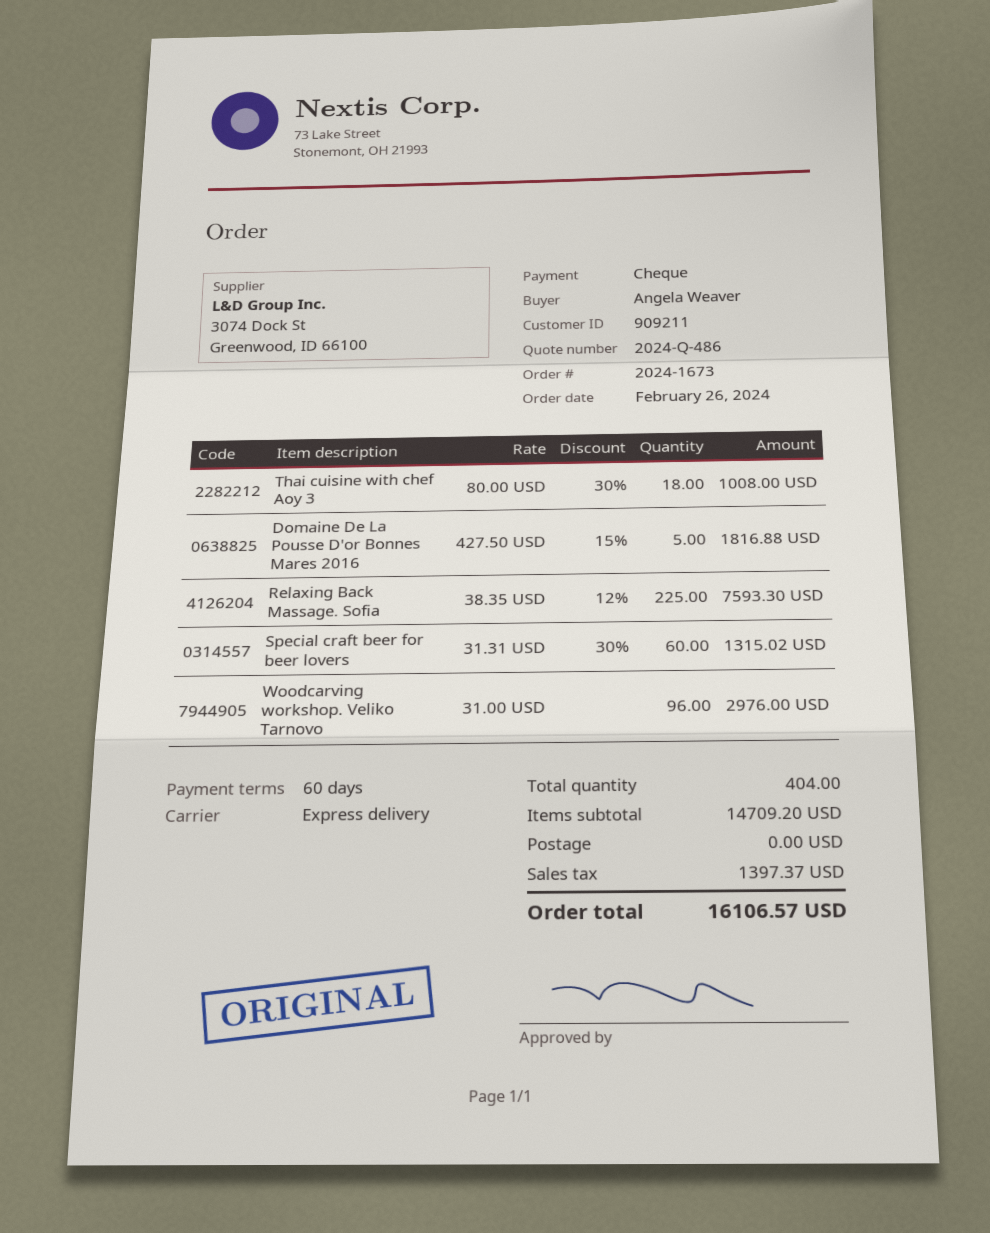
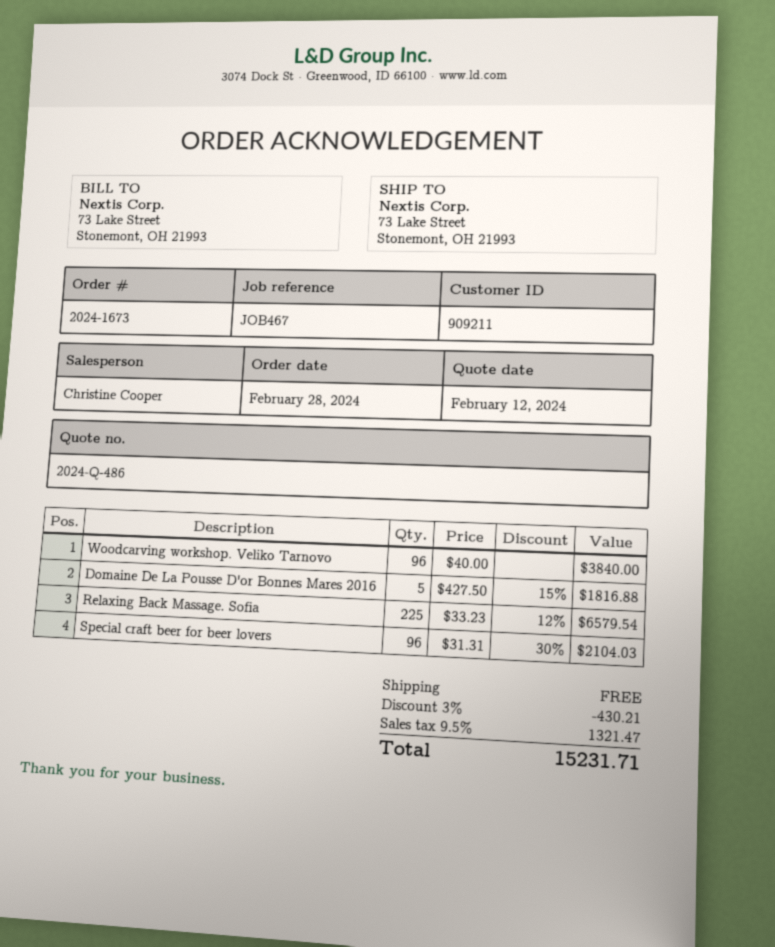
order date: 2024-02-26 -> 2024-02-28
Thai cuisine with chef Aoy 3: 18 x 80.00 - 30% = 1008.00 -> none
Relaxing Back Massage. Sofia: 225 x 38.35 - 12% = 7593.30 -> 225 x 33.23 - 12% = 6579.54
Special craft beer for beer lovers: 60 x 31.31 - 30% = 1315.02 -> 96 x 31.31 - 30% = 2104.03
Woodcarving workshop. Veliko Tarnovo: 96 x 31.00 = 2976.00 -> 96 x 40.00 = 3840.00
discount: none -> 3% = 430.21
tax: 1397.37 -> 1321.47
total: 16106.57 -> 15231.71

